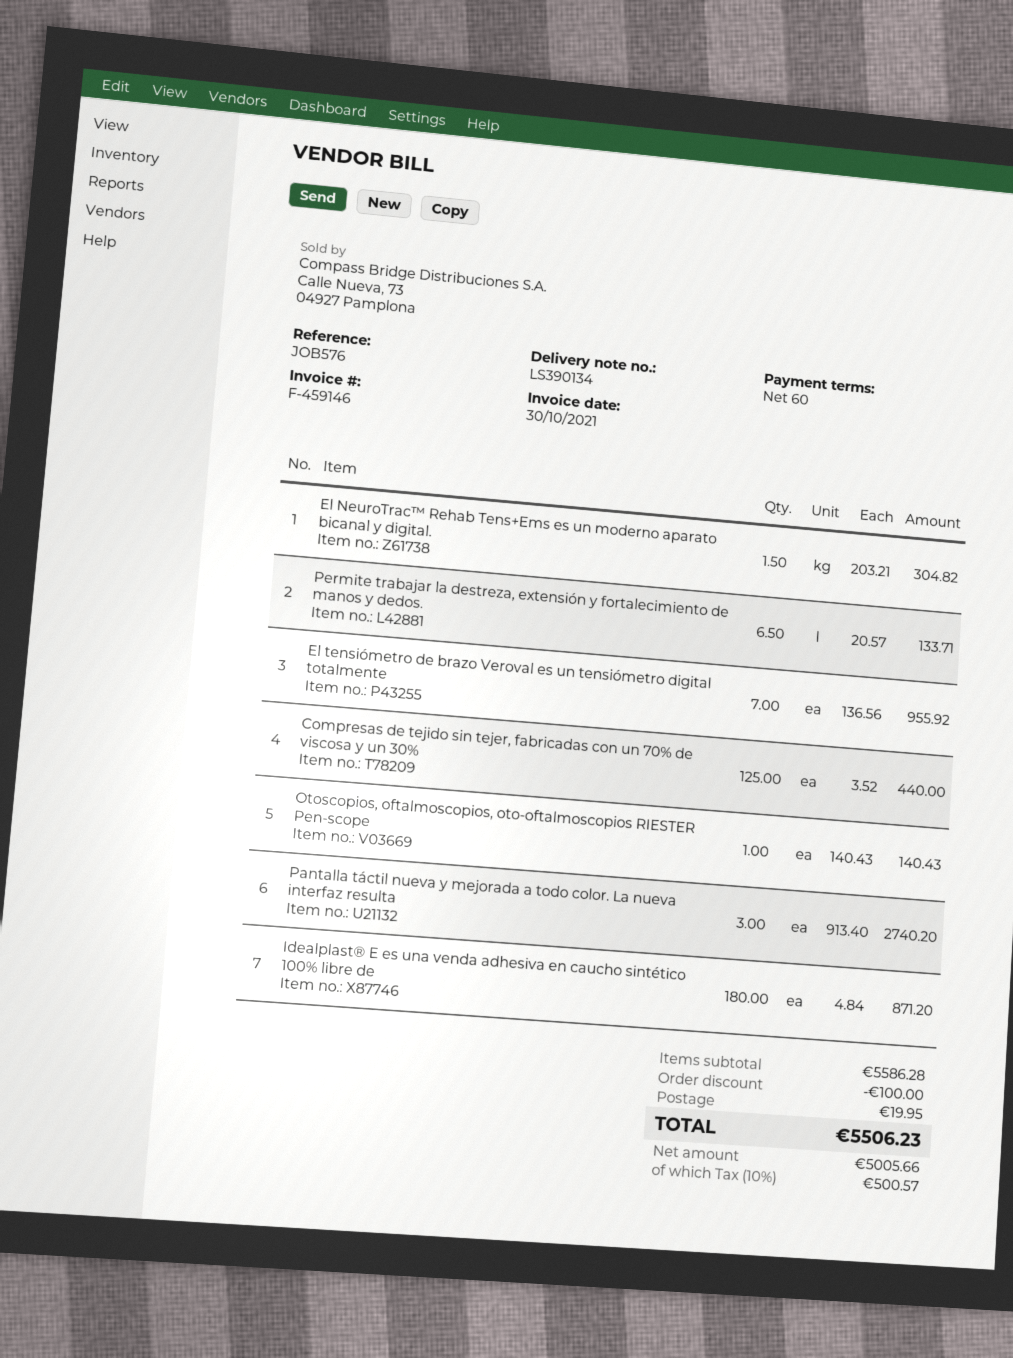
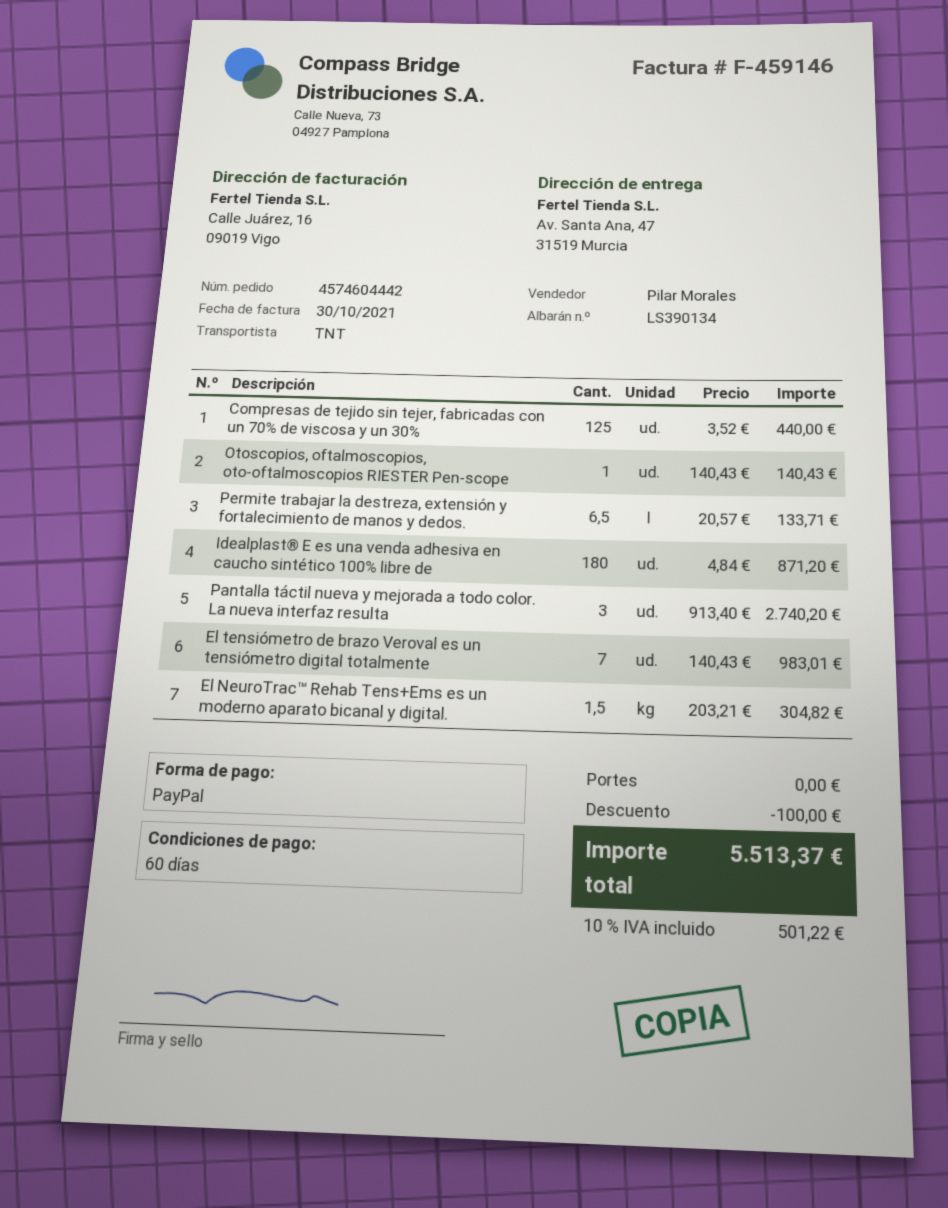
El tensiómetro de brazo Veroval es un tensiómetro digital totalmente: 7 x 136.56 = 955.92 -> 7 x 140.43 = 983.01
shipping: 19.95 -> 0.00
tax: 10% = 500.57 -> 10% = 501.22
total: 5506.23 -> 5513.37

